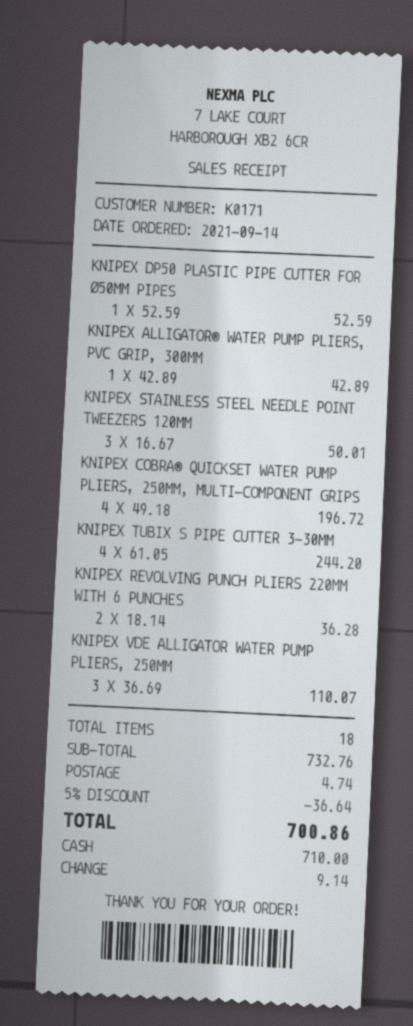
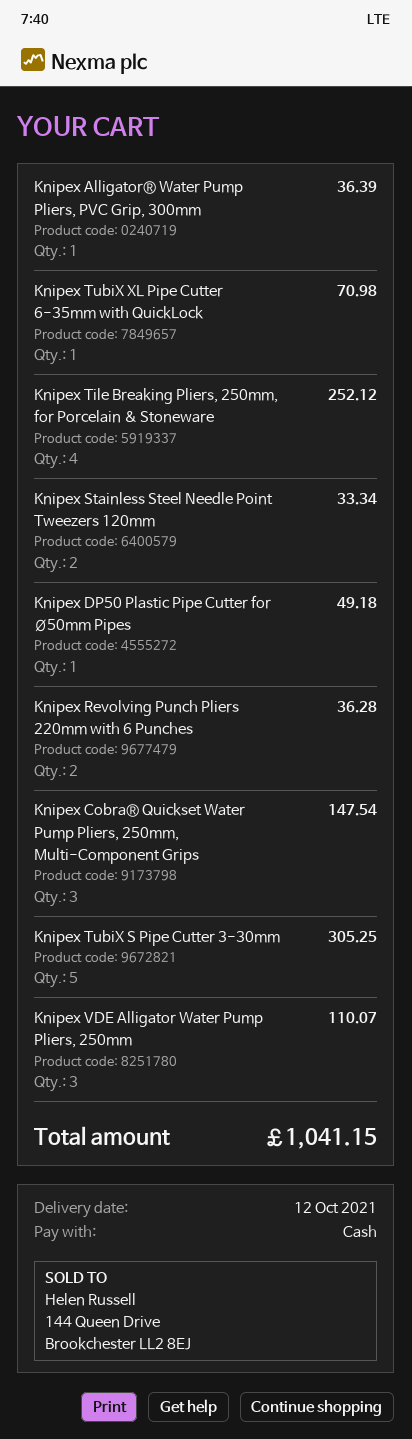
KNIPEX DP50 PLASTIC PIPE CUTTER FOR Ø50MM PIPES: 1 for 52.59 -> 1 for 49.18
KNIPEX ALLIGATOR® WATER PUMP PLIERS, PVC GRIP, 300MM: 1 for 42.89 -> 1 for 36.39
KNIPEX STAINLESS STEEL NEEDLE POINT TWEEZERS 120MM: 3 for 50.01 -> 2 for 33.34
KNIPEX COBRA® QUICKSET WATER PUMP PLIERS, 250MM, MULTI-COMPONENT GRIPS: 4 for 196.72 -> 3 for 147.54
KNIPEX TUBIX S PIPE CUTTER 3-30MM: 4 for 244.20 -> 5 for 305.25
Knipex TubiX XL Pipe Cutter 6-35mm with QuickLock: none -> 1 for 70.98
Knipex Tile Breaking Pliers, 250mm, for Porcelain & Stoneware: none -> 4 for 252.12
discount: 5% = 36.64 -> none
shipping: 4.74 -> none
total: 700.86 -> 1041.15

